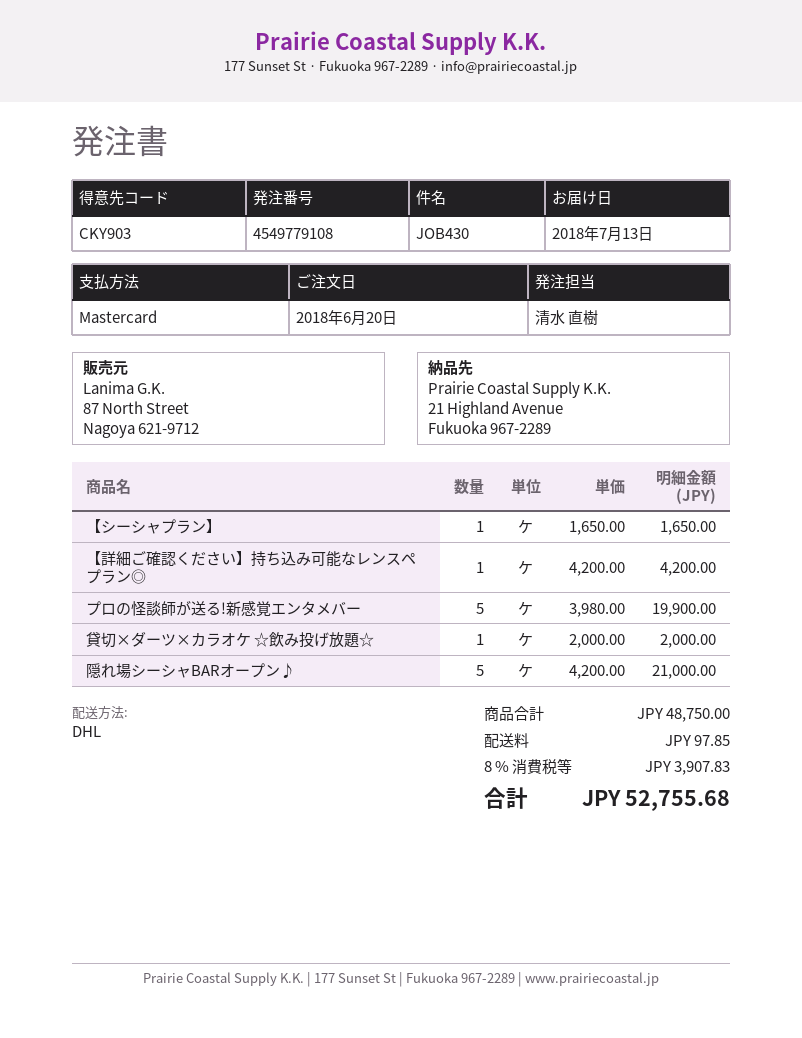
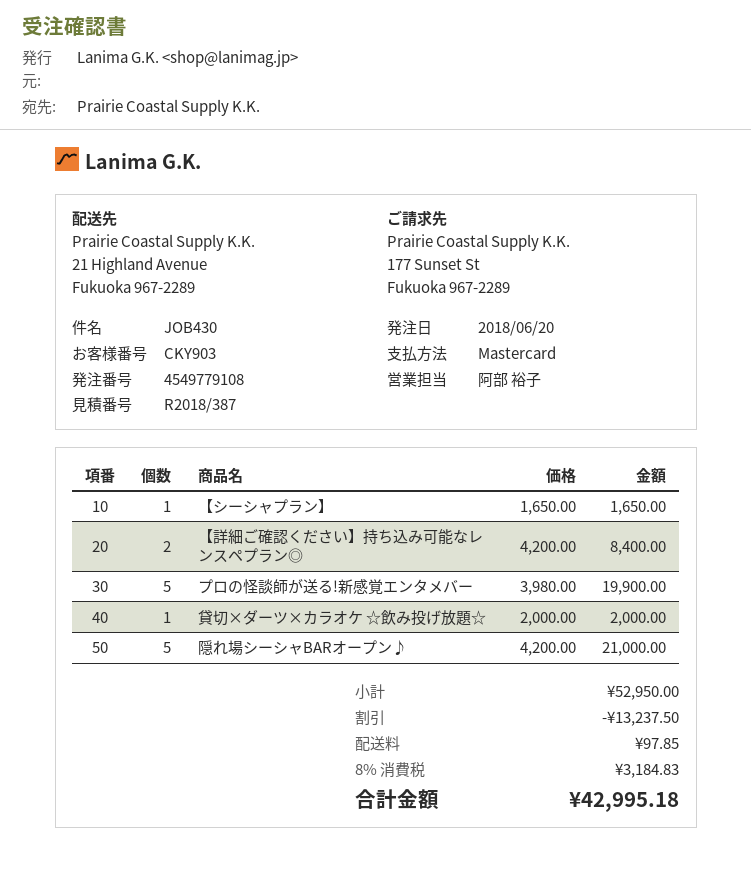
【詳細ご確認ください】持ち込み可能なレンスペプラン◎: 1 x 4200.00 = 4200.00 -> 2 x 4200.00 = 8400.00
subtotal: 48750.00 -> 52950.00
discount: none -> 13237.50
tax: 8% = 3907.83 -> 8% = 3184.83
total: 52755.68 -> 42995.18

